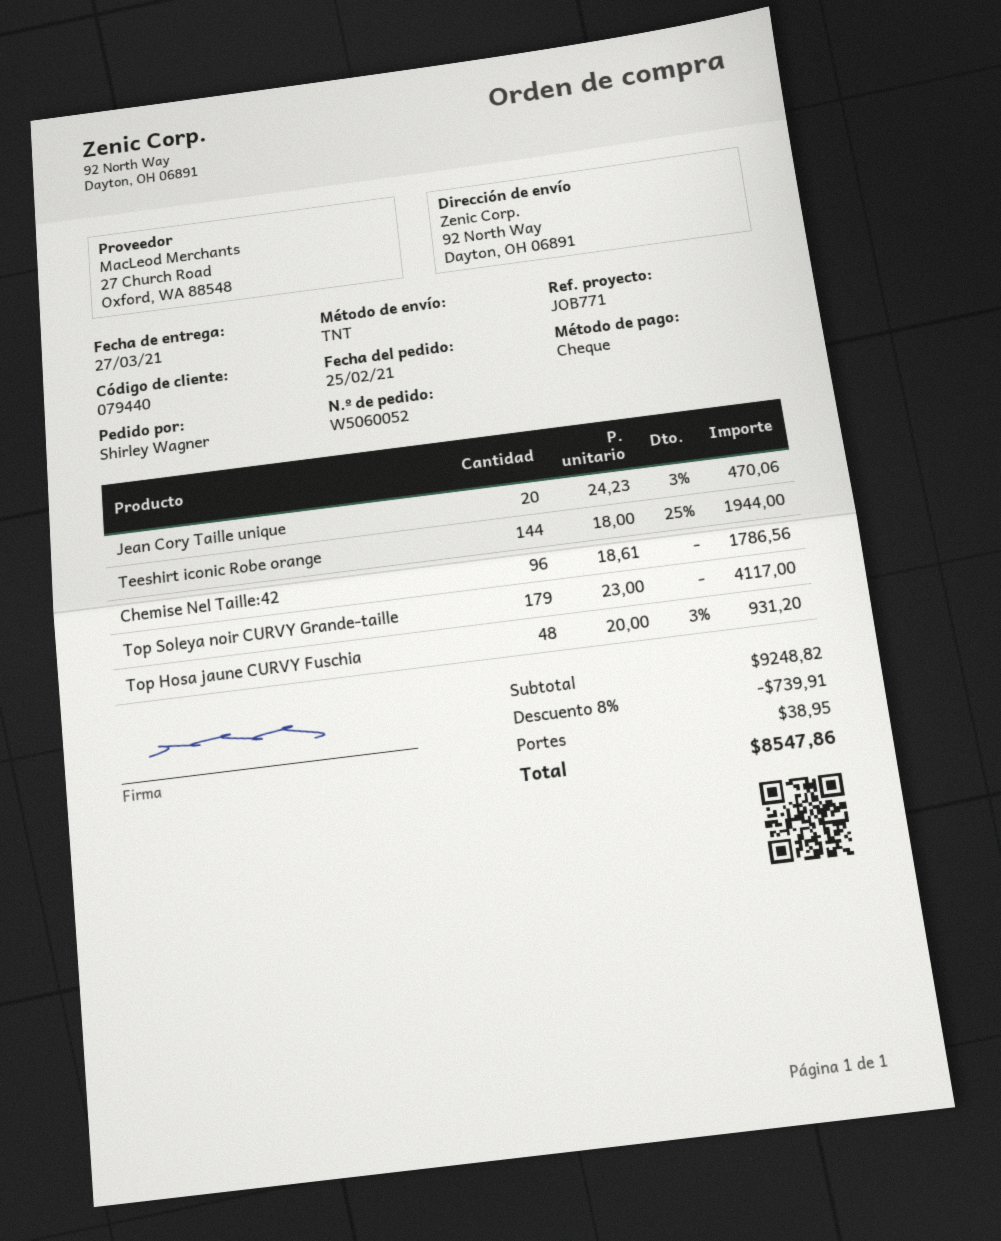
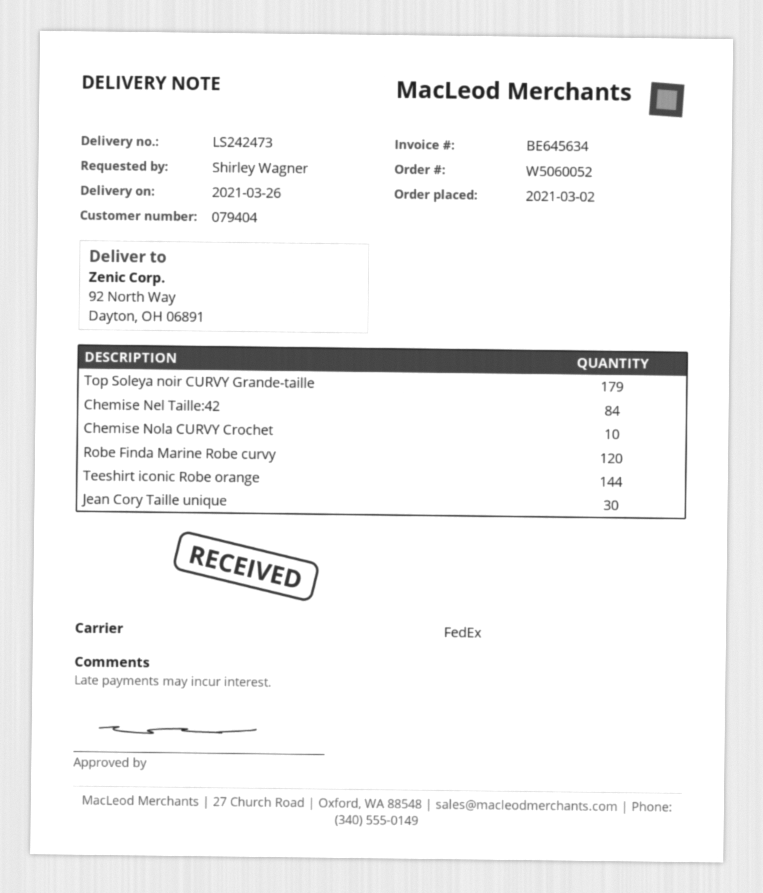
order date: 2021-02-25 -> 2021-03-02
delivery date: 2021-03-27 -> 2021-03-26
customer number: 079440 -> 079404
shipping method: TNT -> FedEx
Jean Cory Taille unique: 20 -> 30
Chemise Nel Taille:42: 96 -> 84
Top Hosa jaune CURVY Fuschia: 48 -> none
Chemise Nola CURVY Crochet: none -> 10
Robe Finda Marine Robe curvy: none -> 120

